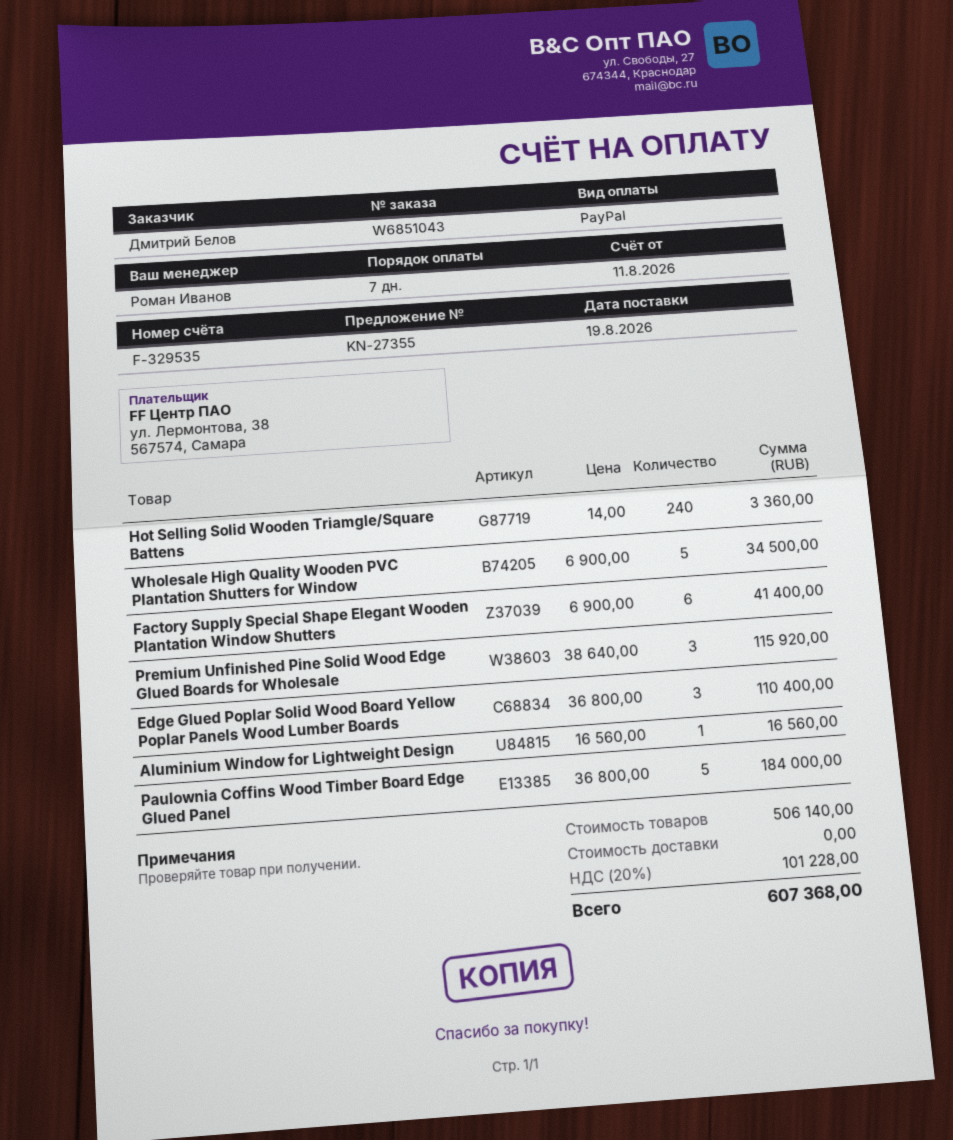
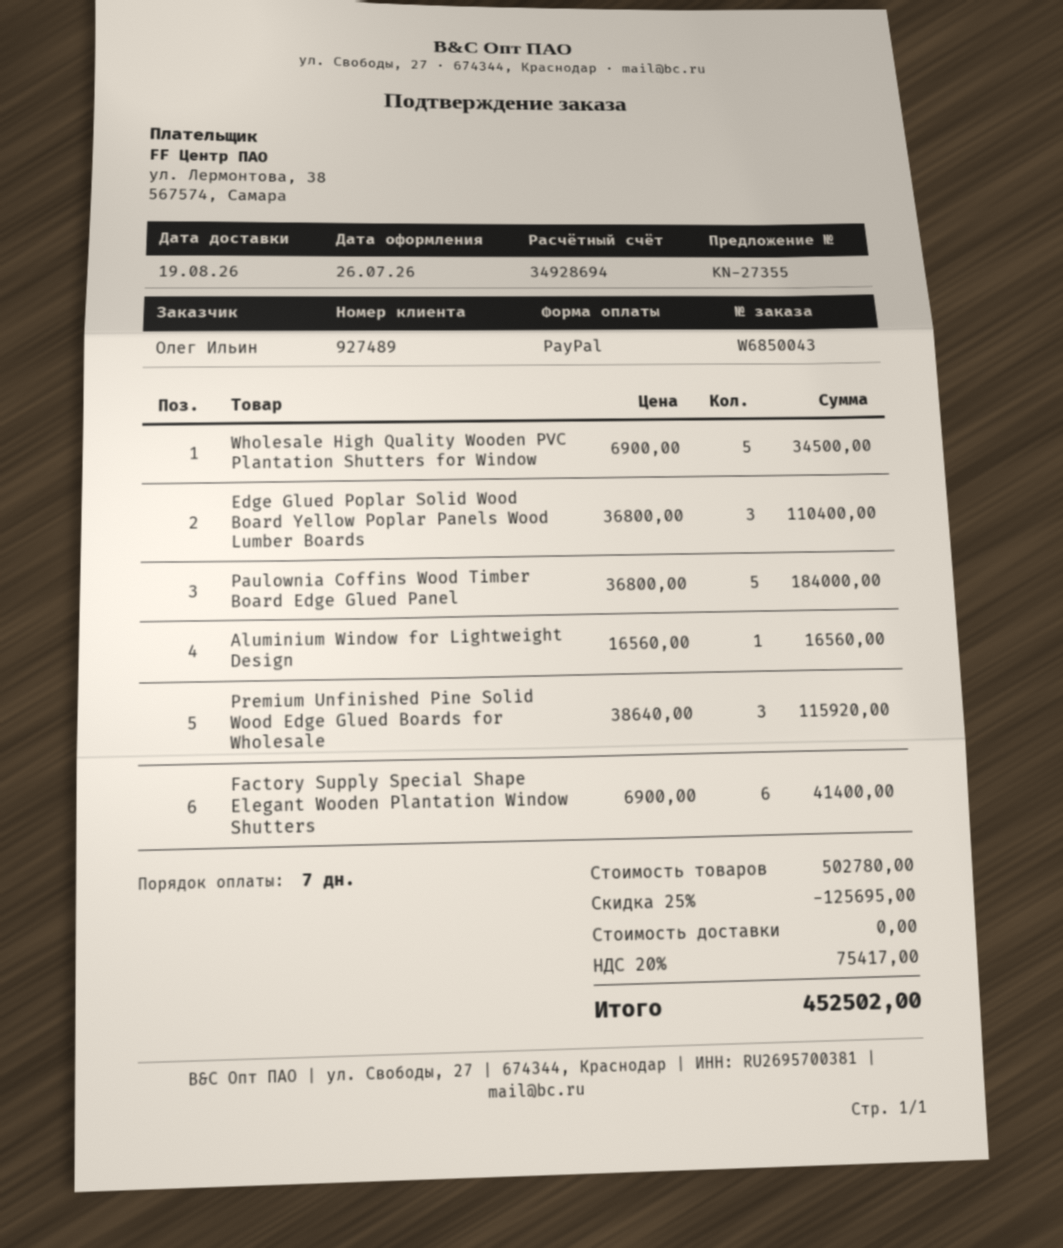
order number: W6851043 -> W6850043
ordered by: Дмитрий Белов -> Олег Ильин
Hot Selling Solid Wooden Triamgle/Square Battens: 240 x 14.00 = 3360.00 -> none
subtotal: 506140.00 -> 502780.00
discount: none -> 25% = 125695.00
tax: 20% = 101228.00 -> 20% = 75417.00
total: 607368.00 -> 452502.00

